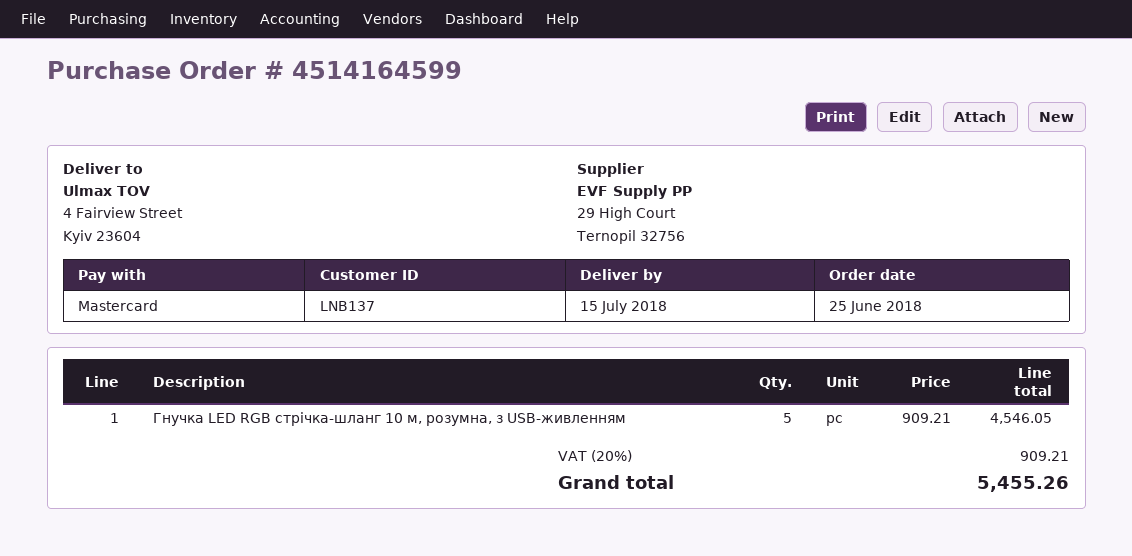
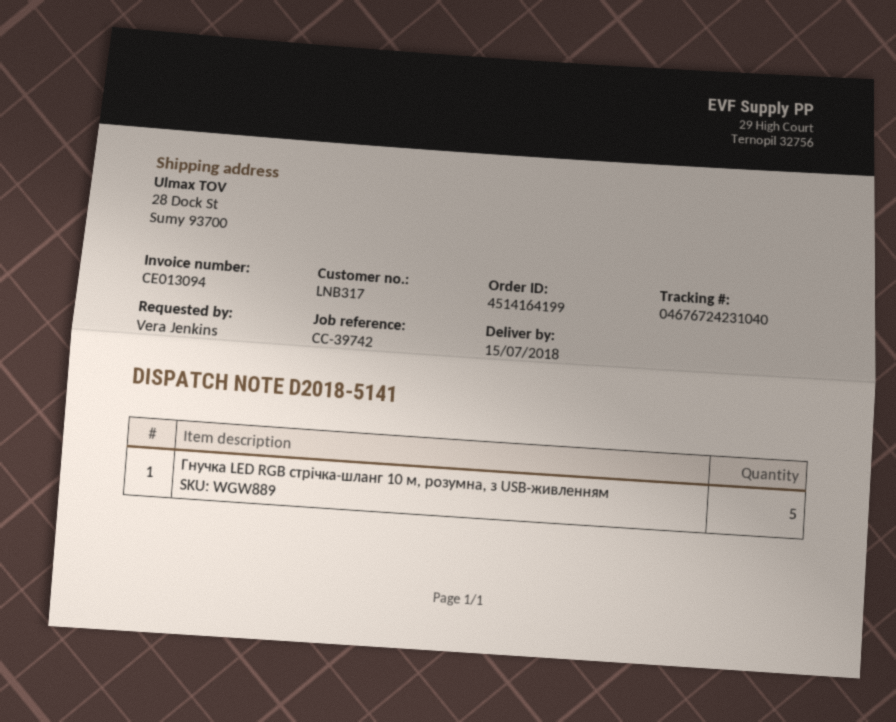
order number: 4514164599 -> 4514164199
customer number: LNB137 -> LNB317
ship to: 4 Fairview Street, Kyiv 23604 -> 28 Dock St, Sumy 93700

